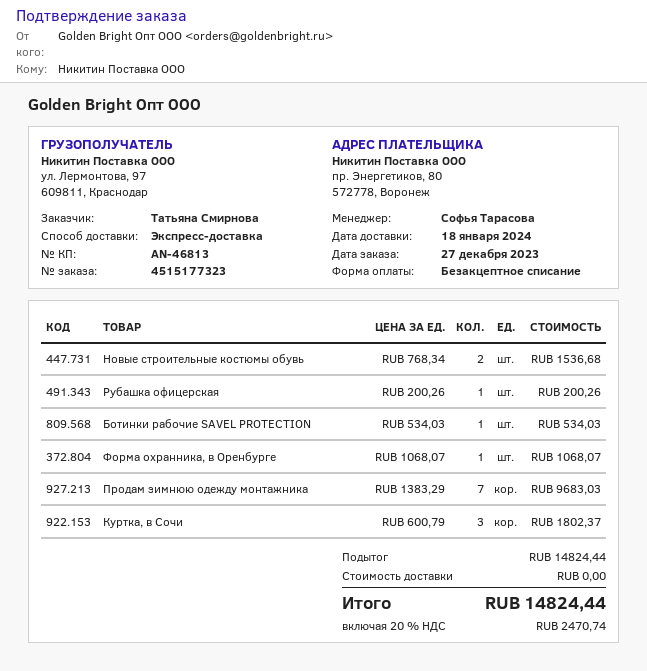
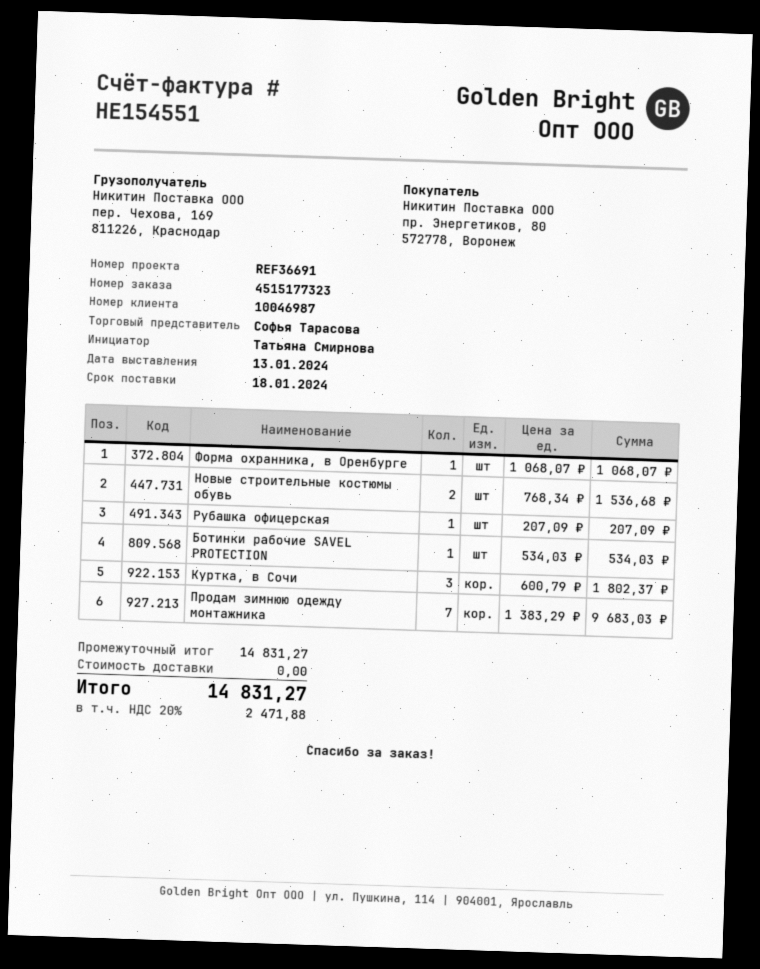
ship to: ул. Лермонтова, 97, 609811, Краснодар -> пер. Чехова, 169, 811226, Краснодар
Рубашка офицерская: 1 x 200.26 = 200.26 -> 1 x 207.09 = 207.09
subtotal: 14824.44 -> 14831.27
tax: 20% = 2470.74 -> 20% = 2471.88
total: 14824.44 -> 14831.27

